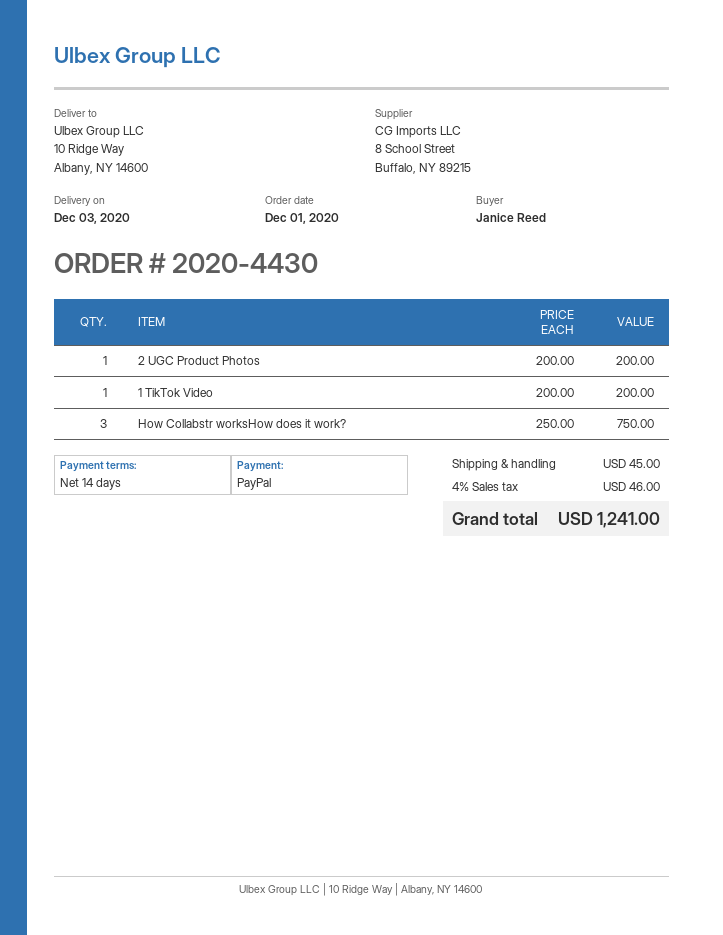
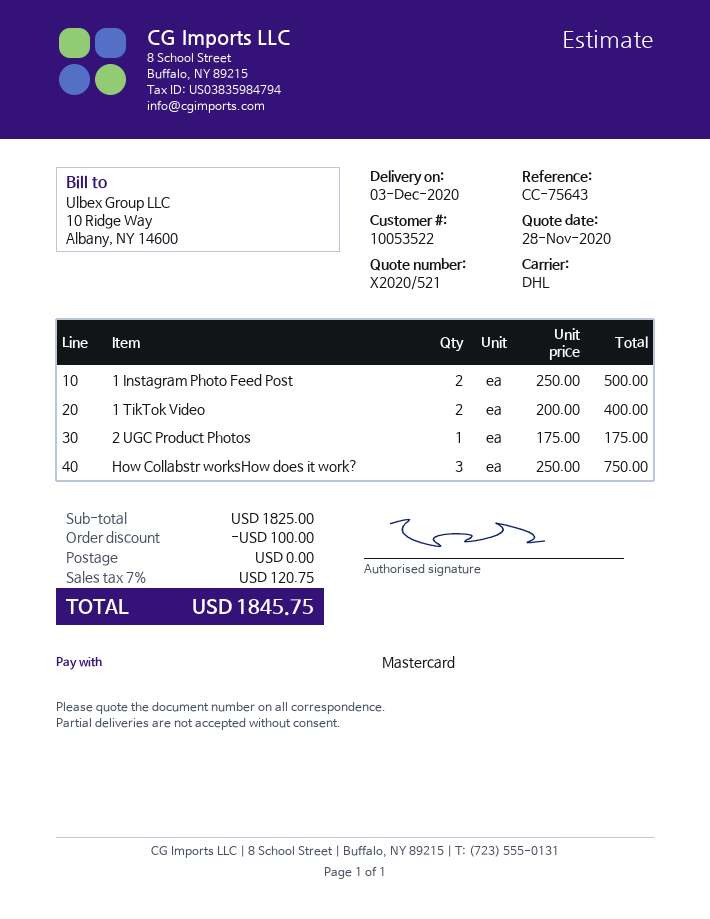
payment method: PayPal -> Mastercard
2 UGC Product Photos: 1 x 200.00 = 200.00 -> 1 x 175.00 = 175.00
1 TikTok Video: 1 x 200.00 = 200.00 -> 2 x 200.00 = 400.00
1 Instagram Photo Feed Post: none -> 2 x 250.00 = 500.00
discount: none -> 100.00
shipping: 45.00 -> 0.00
tax: 4% = 46.00 -> 7% = 120.75
total: 1241.00 -> 1845.75

